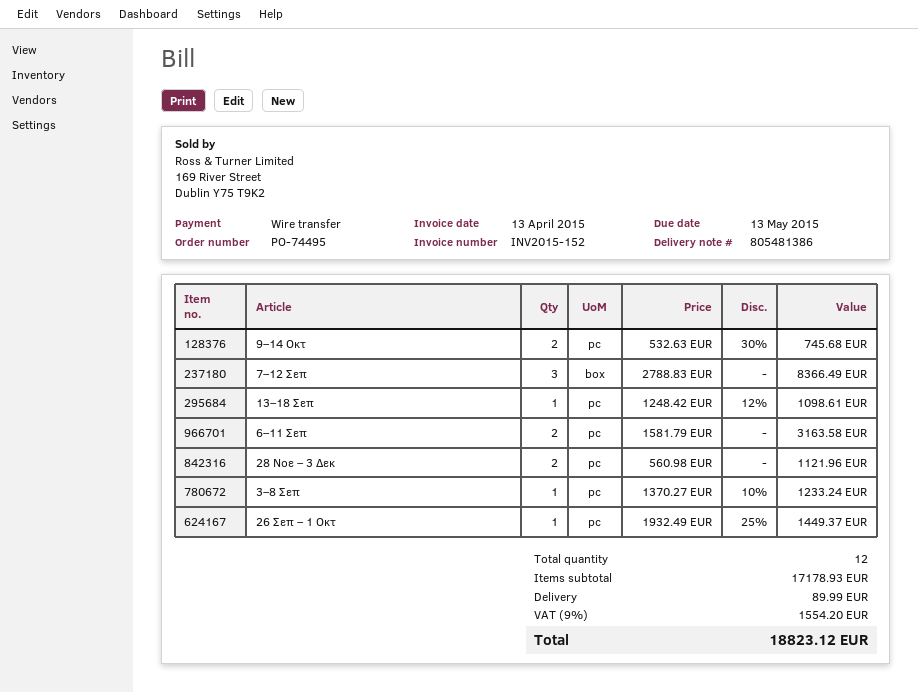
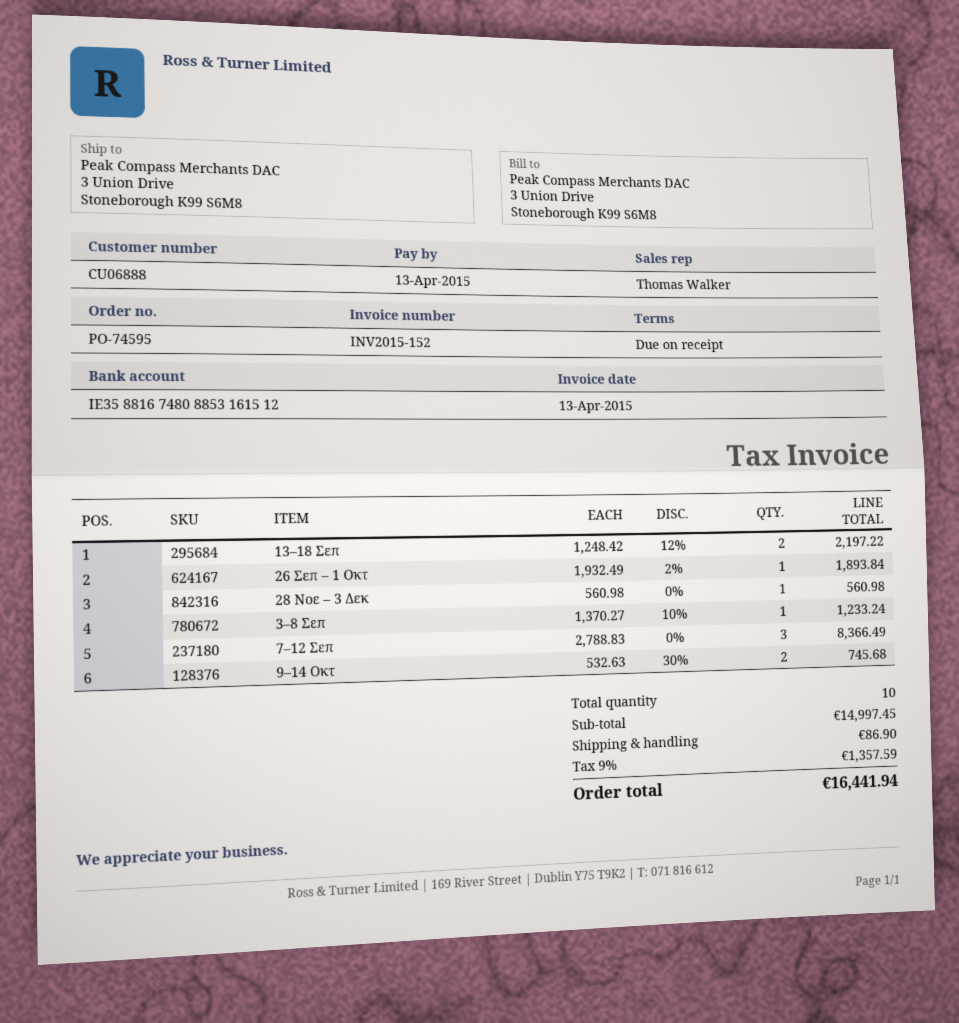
order number: PO-74495 -> PO-74595
due date: 2015-05-13 -> 2015-04-13
13–18 Σεπ: 1 x 1248.42 - 12% = 1098.61 -> 2 x 1248.42 - 12% = 2197.22
6–11 Σεπ: 2 x 1581.79 = 3163.58 -> none
28 Νοε – 3 Δεκ: 2 x 560.98 = 1121.96 -> 1 x 560.98 = 560.98
26 Σεπ – 1 Οκτ: 1 x 1932.49 - 25% = 1449.37 -> 1 x 1932.49 - 2% = 1893.84
total quantity: 12 -> 10
subtotal: 17178.93 -> 14997.45
shipping: 89.99 -> 86.90
tax: 9% = 1554.20 -> 9% = 1357.59
total: 18823.12 -> 16441.94

